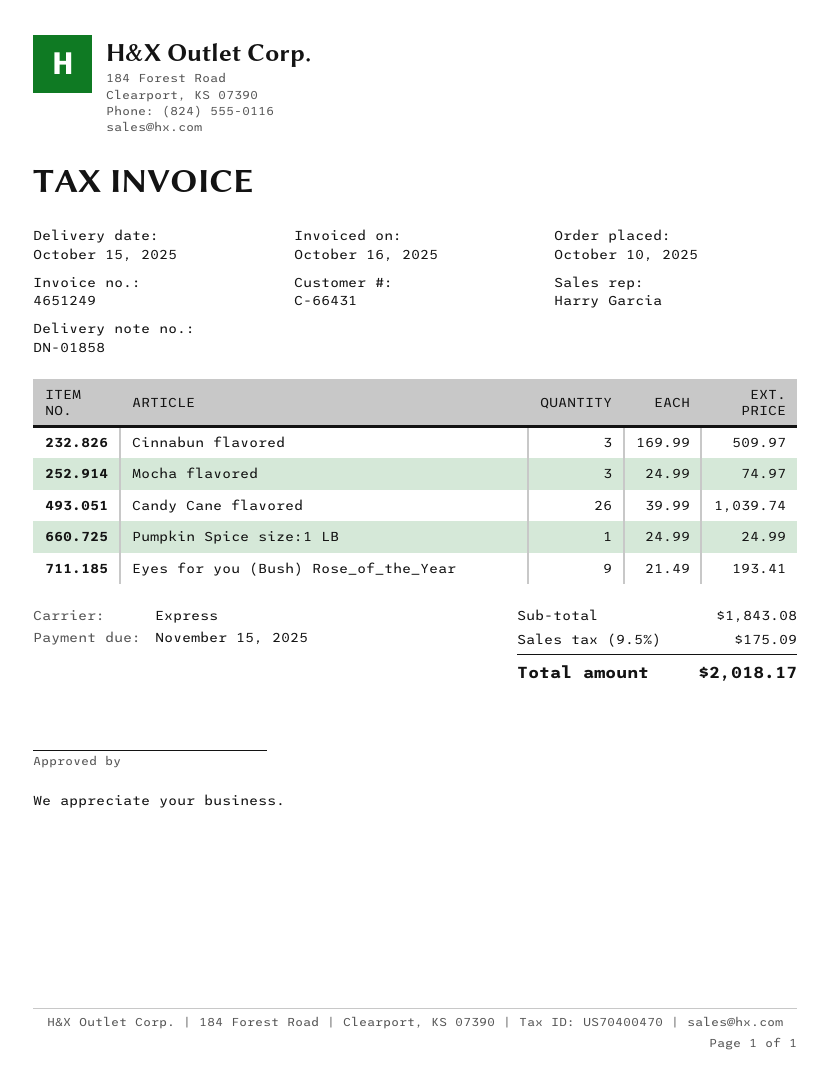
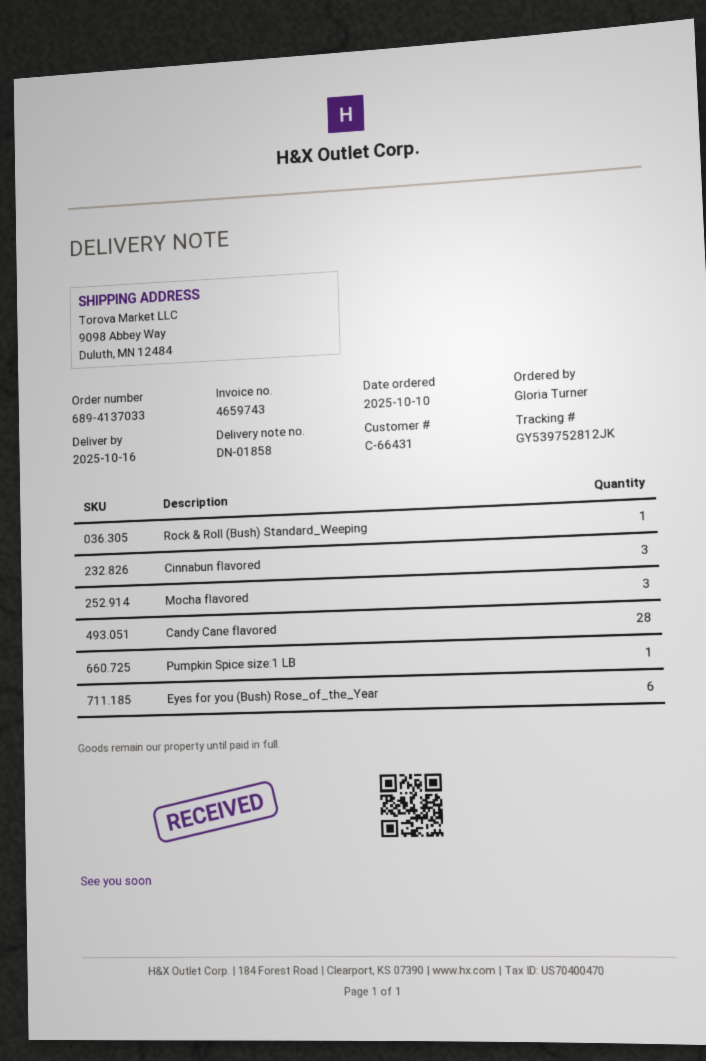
delivery date: 2025-10-15 -> 2025-10-16
invoice number: 4651249 -> 4659743
Candy Cane flavored: 26 -> 28
Eyes for you (Bush) Rose_of_the_Year: 9 -> 6
Rock & Roll (Bush) Standard_Weeping: none -> 1

